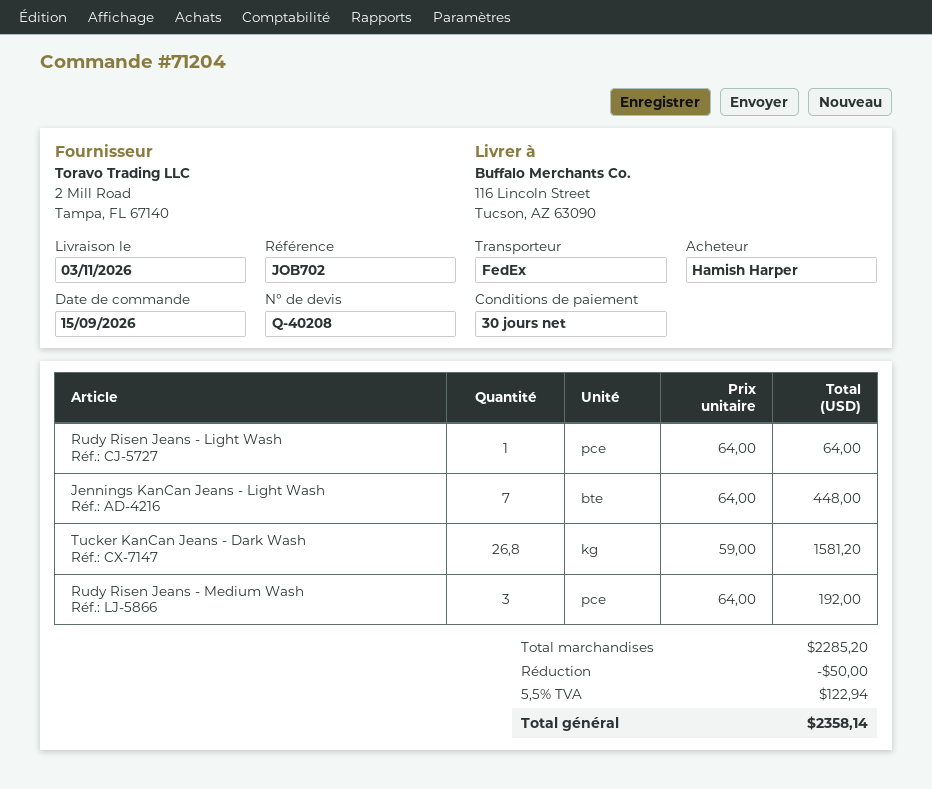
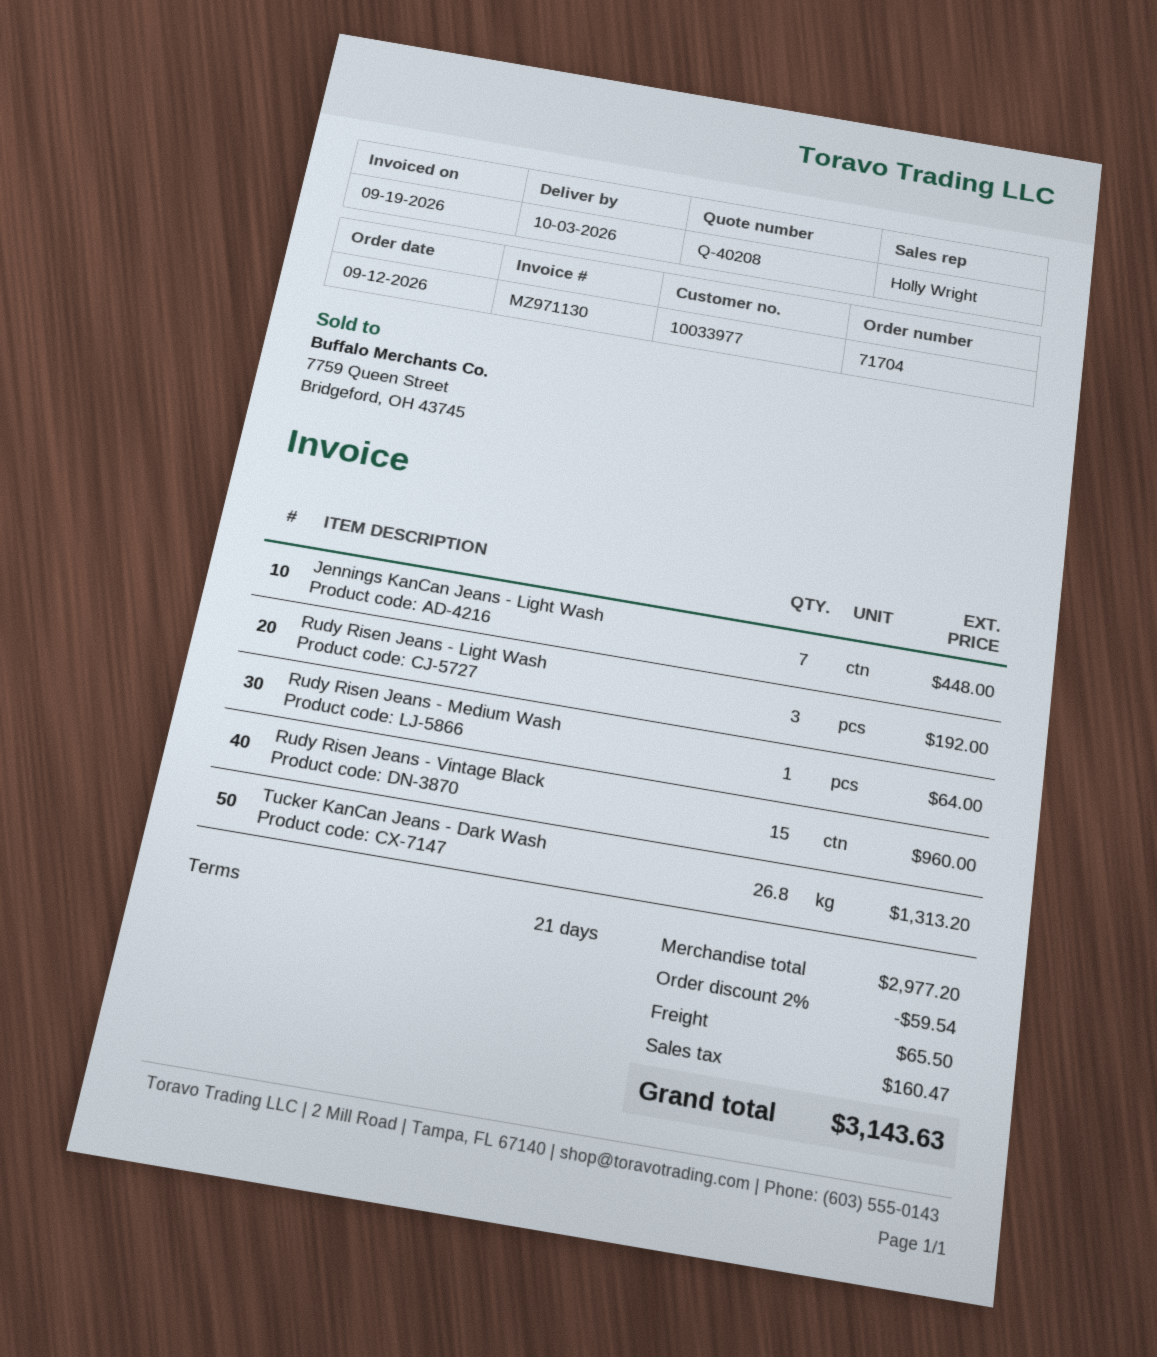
order number: 71204 -> 71704
order date: 2026-09-15 -> 2026-09-12
delivery date: 2026-11-03 -> 2026-10-03
payment terms: 30 days -> 21 days
Rudy Risen Jeans - Light Wash: 1 for 64.00 -> 3 for 192.00
Tucker KanCan Jeans - Dark Wash: 26.8 for 1581.20 -> 26.8 for 1313.20
Rudy Risen Jeans - Medium Wash: 3 for 192.00 -> 1 for 64.00
Rudy Risen Jeans - Vintage Black: none -> 15 for 960.00
subtotal: 2285.20 -> 2977.20
discount: 50.00 -> 59.54
shipping: none -> 65.50
tax: 122.94 -> 160.47
total: 2358.14 -> 3143.63

